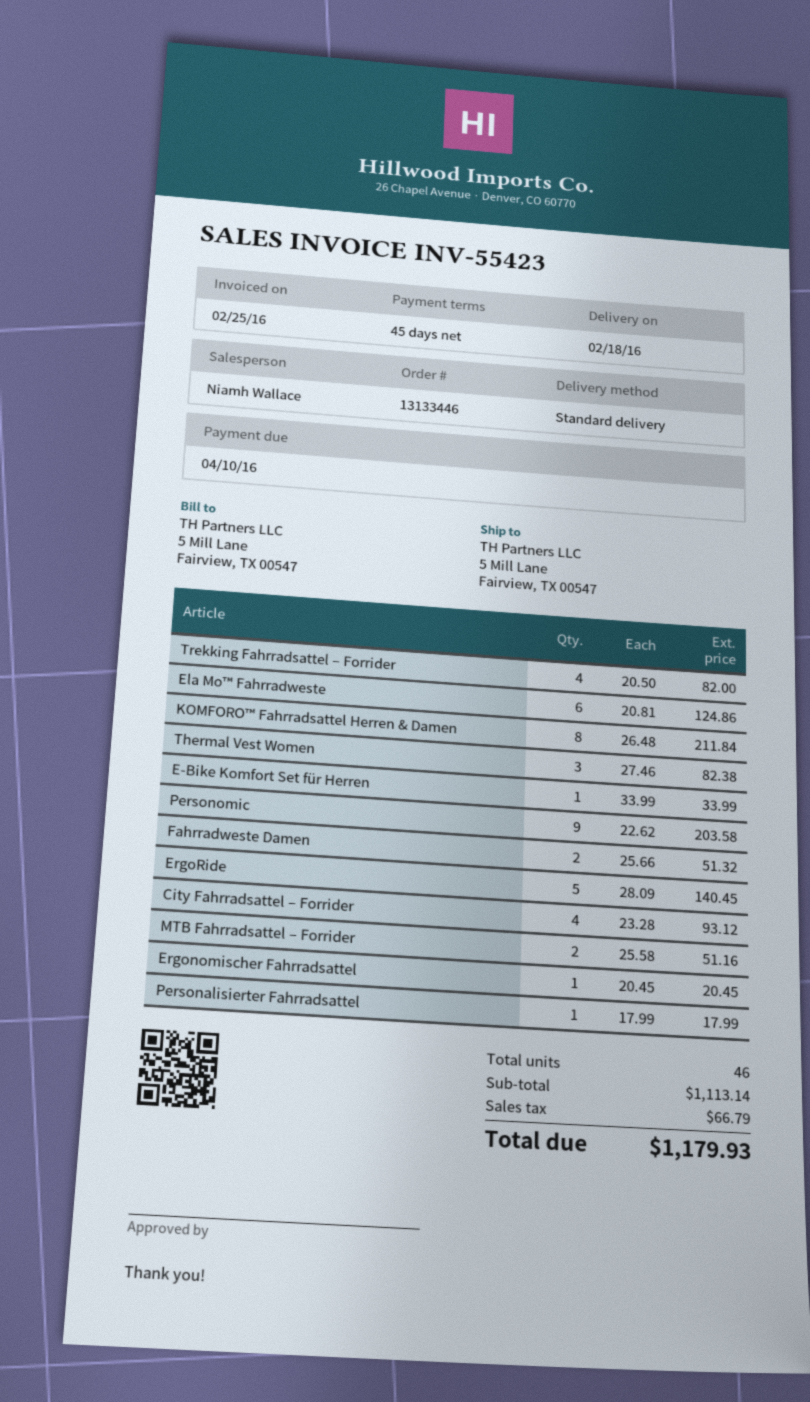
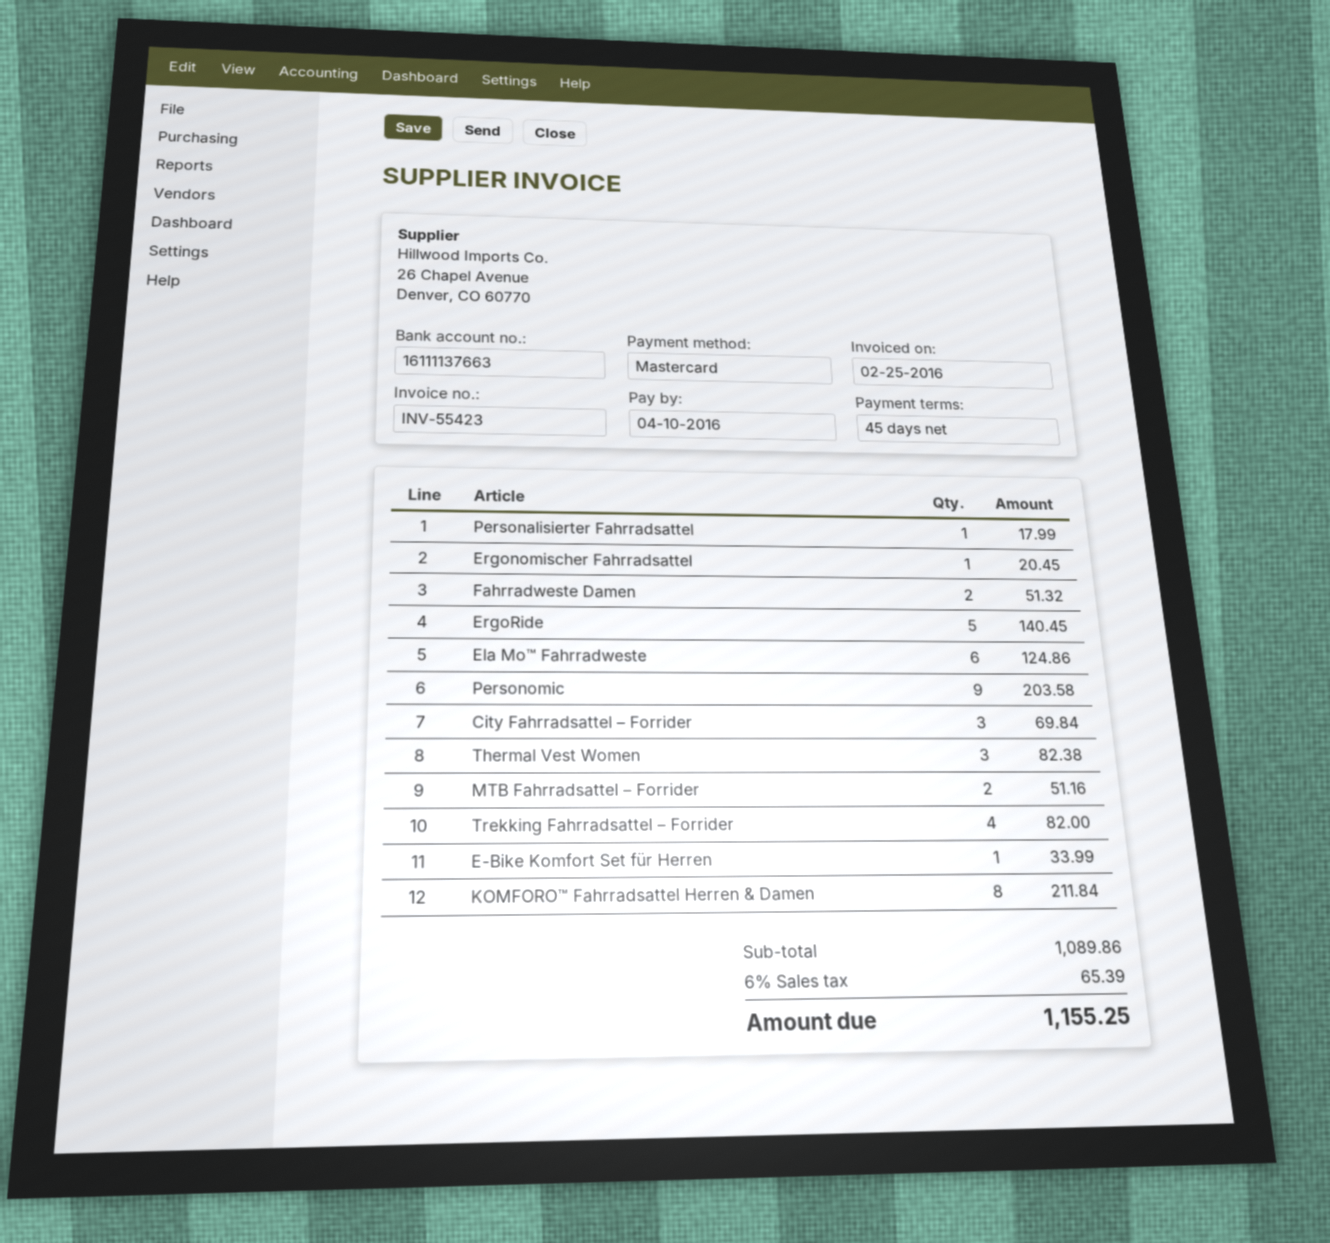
City Fahrradsattel – Forrider: 4 for 93.12 -> 3 for 69.84
subtotal: 1113.14 -> 1089.86
tax: 66.79 -> 65.39
total: 1179.93 -> 1155.25

